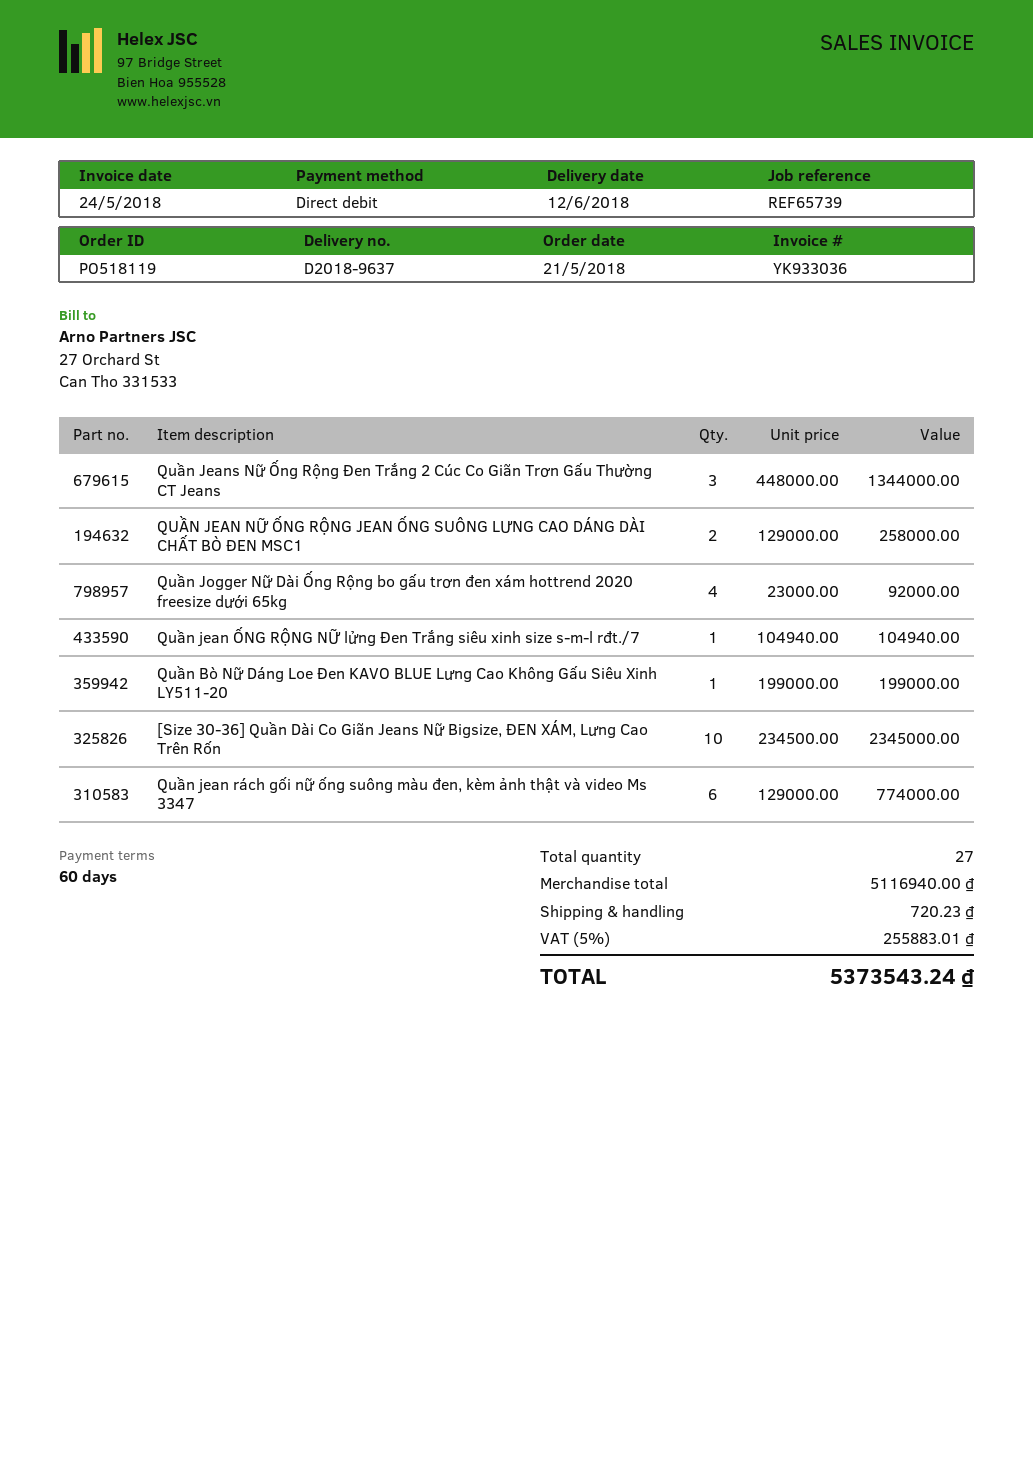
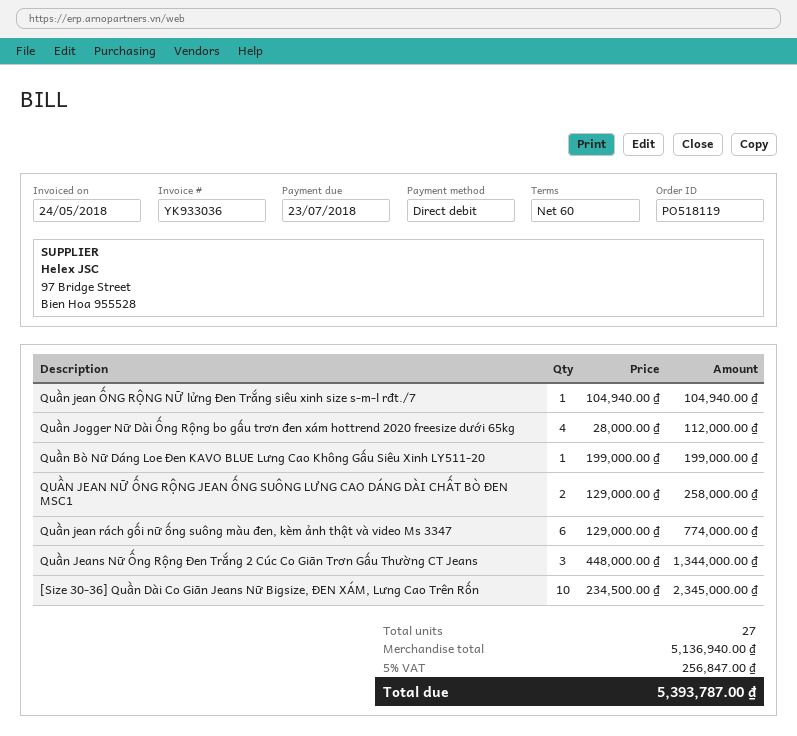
Quần Jogger Nữ Dài Ống Rộng bo gấu trơn đen xám hottrend 2020 freesize dưới 65kg: 4 x 23000.00 = 92000.00 -> 4 x 28000.00 = 112000.00
subtotal: 5116940.00 -> 5136940.00
shipping: 720.23 -> none
tax: 5% = 255883.01 -> 5% = 256847.00
total: 5373543.24 -> 5393787.00

